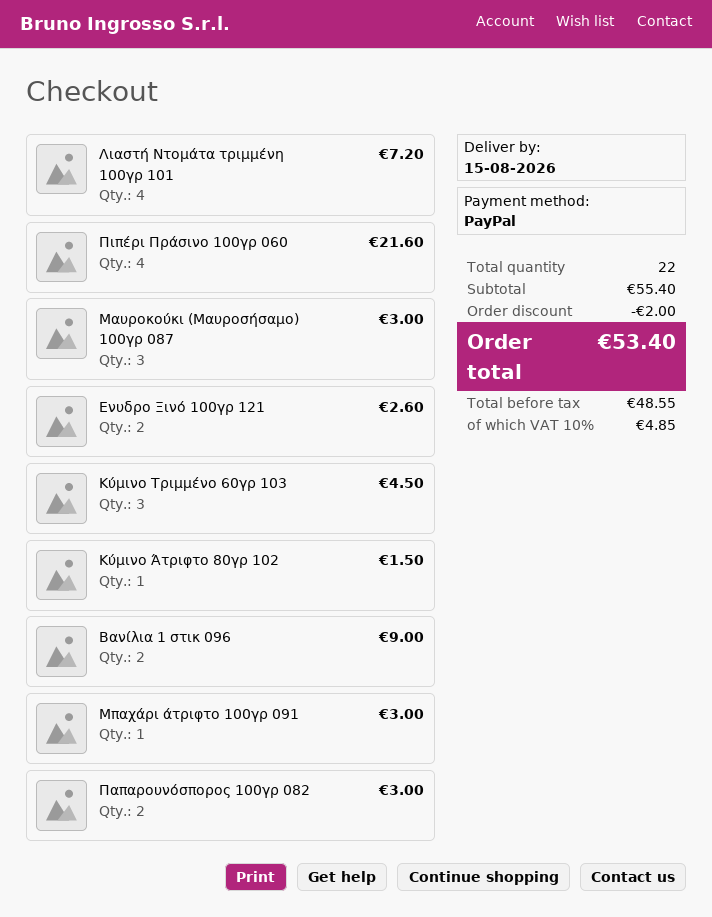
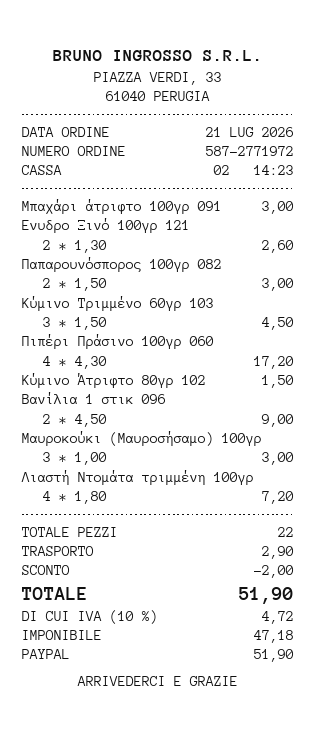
Πιπέρι Πράσινο 100γρ 060: 4 for 21.60 -> 4 for 17.20
shipping: none -> 2.90
net: 48.55 -> 47.18
tax: 10% = 4.85 -> 10% = 4.72
total: 53.40 -> 51.90

